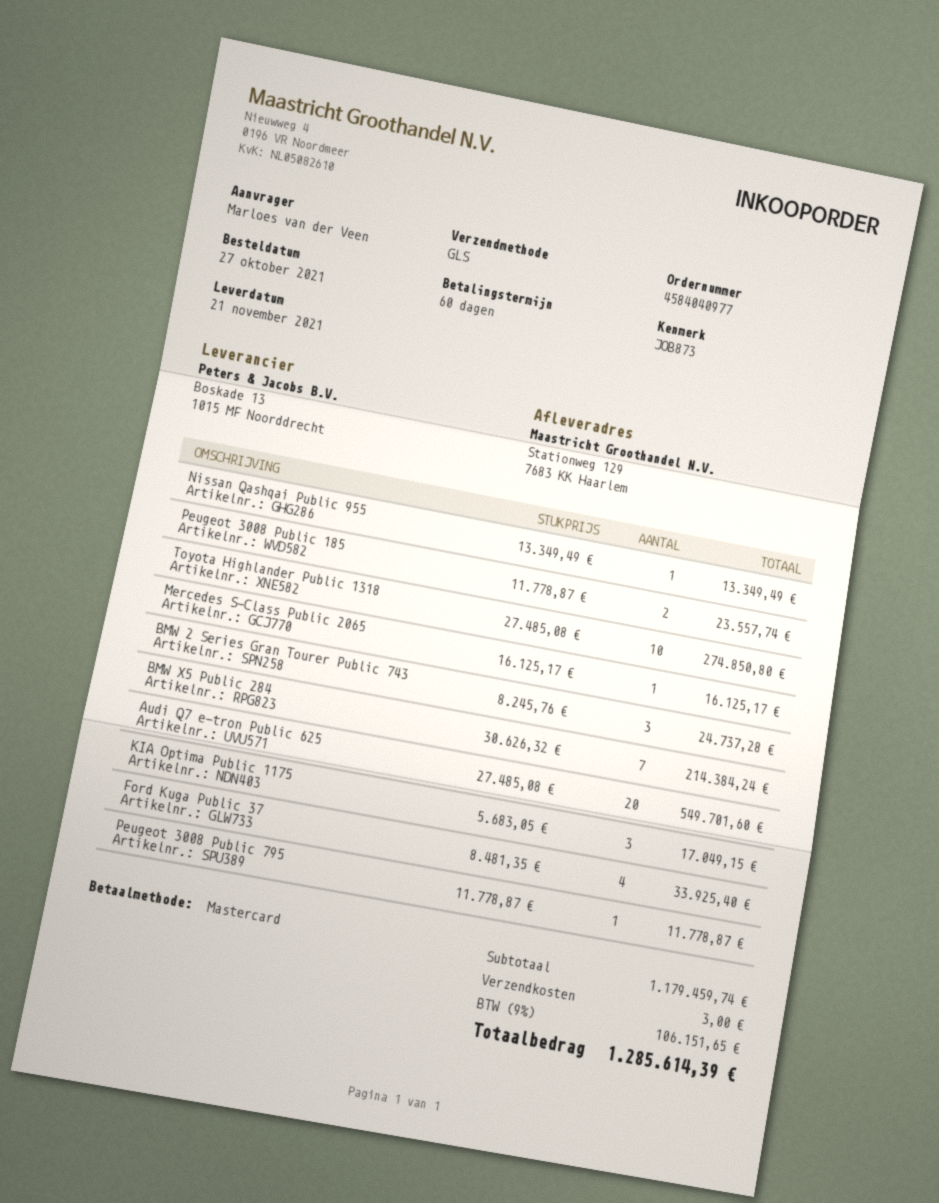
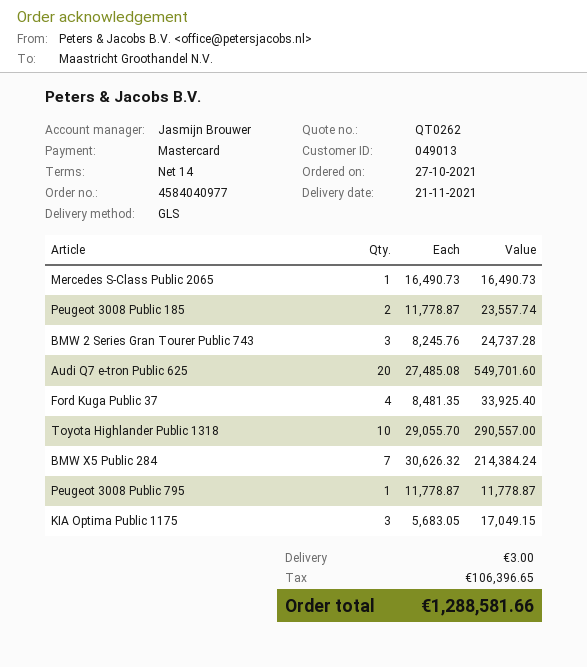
payment terms: 60 days -> 14 days
Nissan Qashqai Public 955: 1 x 13349.49 = 13349.49 -> none
Toyota Highlander Public 1318: 10 x 27485.08 = 274850.80 -> 10 x 29055.70 = 290557.00
Mercedes S-Class Public 2065: 1 x 16125.17 = 16125.17 -> 1 x 16490.73 = 16490.73
tax: 106151.65 -> 106396.65
total: 1285614.39 -> 1288581.66

